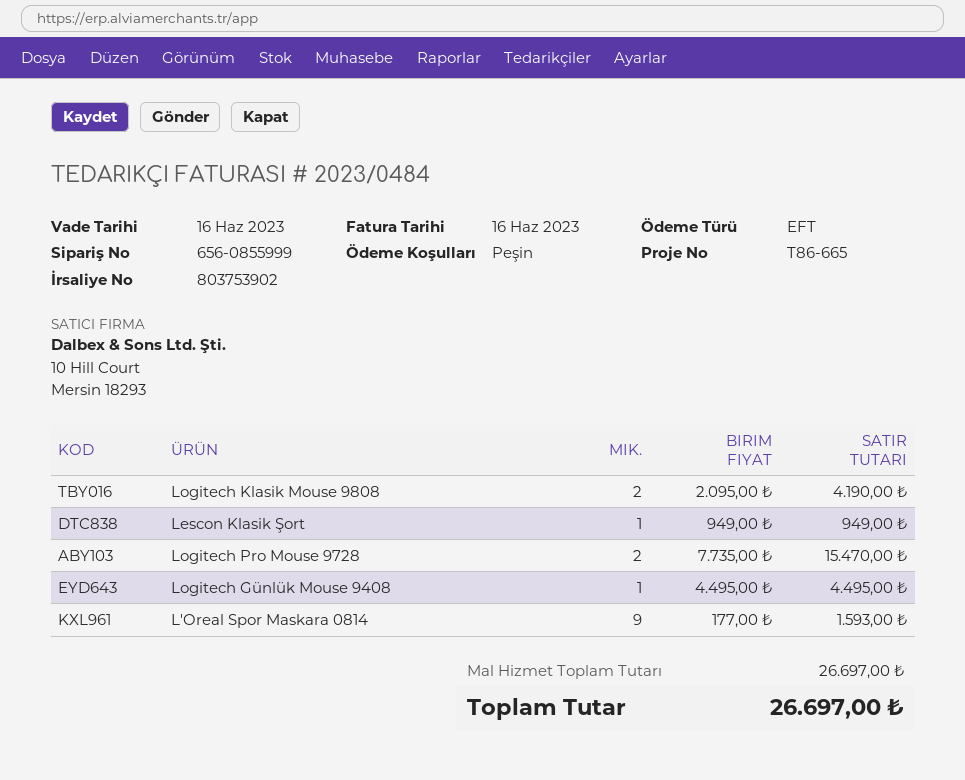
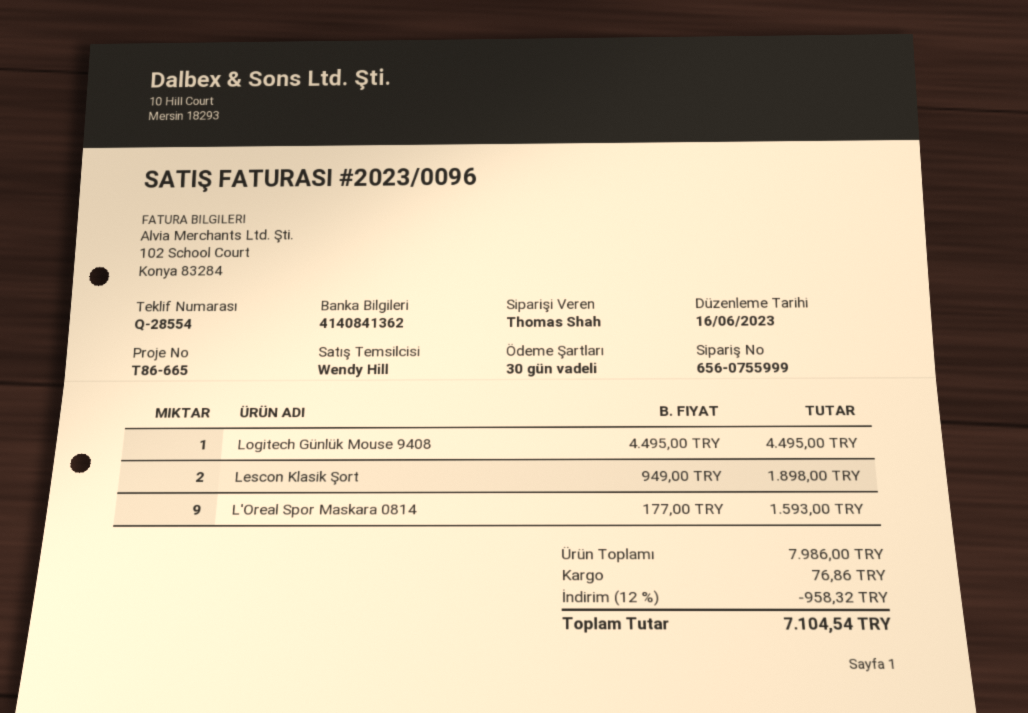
order number: 656-0855999 -> 656-0755999
invoice number: 2023/0484 -> 2023/0096
payment terms: on receipt -> 30 days
Logitech Klasik Mouse 9808: 2 x 2095.00 = 4190.00 -> none
Lescon Klasik Şort: 1 x 949.00 = 949.00 -> 2 x 949.00 = 1898.00
Logitech Pro Mouse 9728: 2 x 7735.00 = 15470.00 -> none
subtotal: 26697.00 -> 7986.00
discount: none -> 12% = 958.32
shipping: none -> 76.86
total: 26697.00 -> 7104.54

